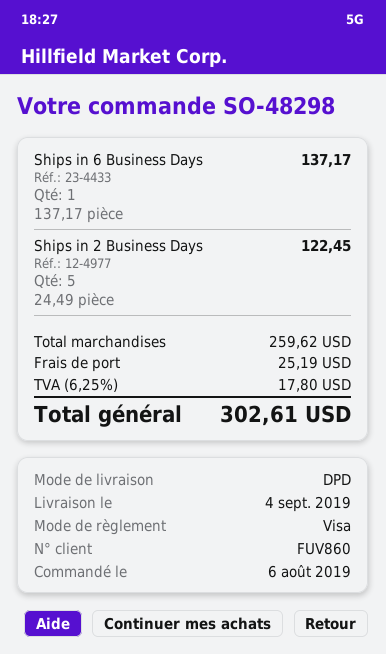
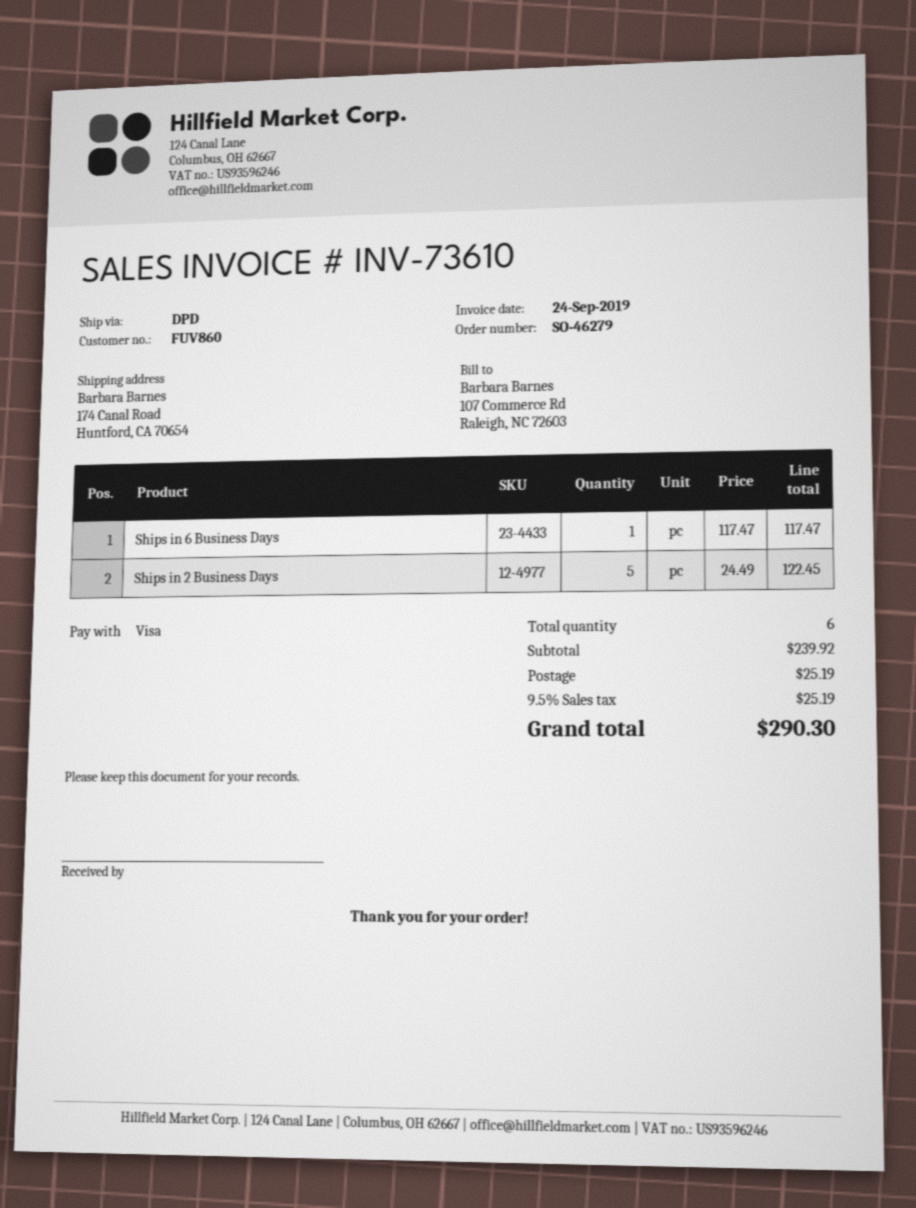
order number: SO-48298 -> SO-46279
Ships in 6 Business Days: 1 x 137.17 = 137.17 -> 1 x 117.47 = 117.47
subtotal: 259.62 -> 239.92
tax: 6.25% = 17.80 -> 9.5% = 25.19
total: 302.61 -> 290.30

